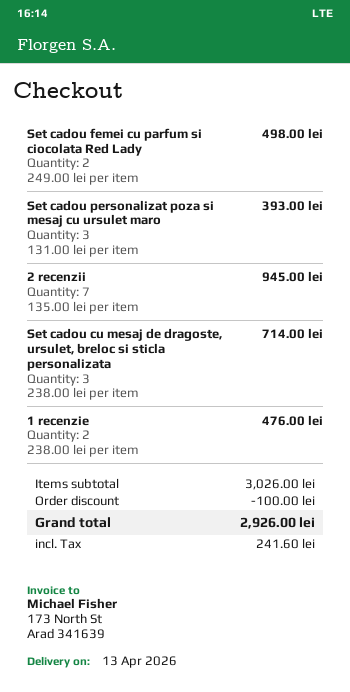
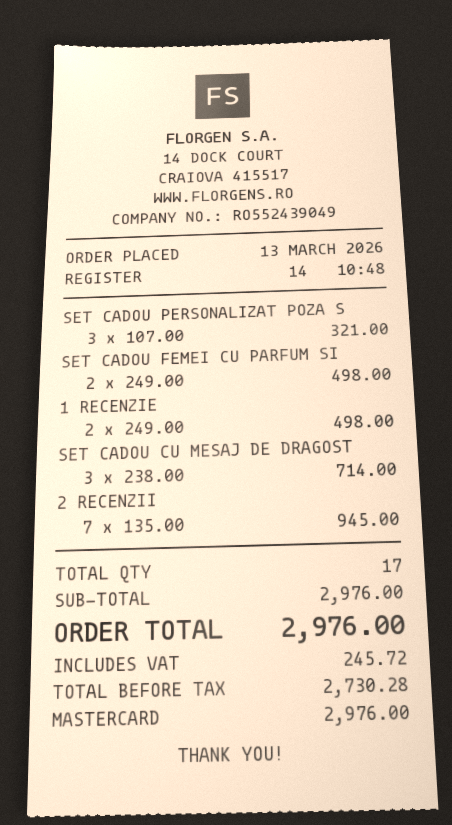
Set cadou personalizat poza si mesaj cu ursulet maro: 3 x 131.00 = 393.00 -> 3 x 107.00 = 321.00
1 recenzie: 2 x 238.00 = 476.00 -> 2 x 249.00 = 498.00
subtotal: 3026.00 -> 2976.00
discount: 100.00 -> none
tax: 241.60 -> 245.72
total: 2926.00 -> 2976.00

